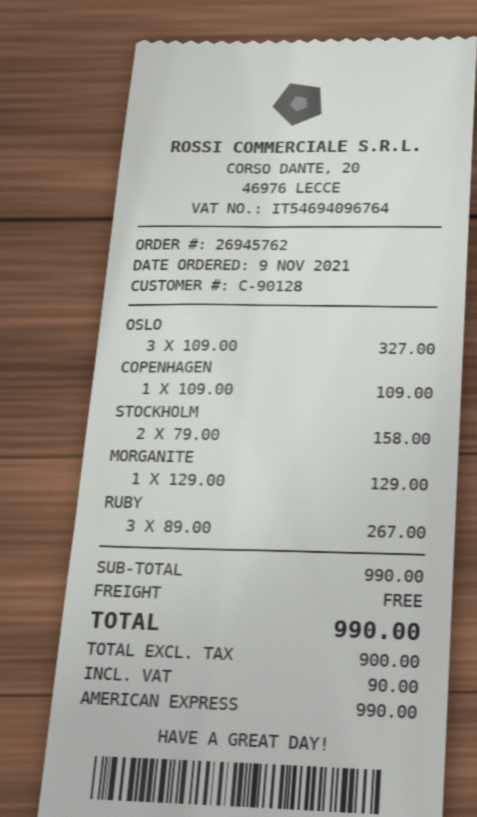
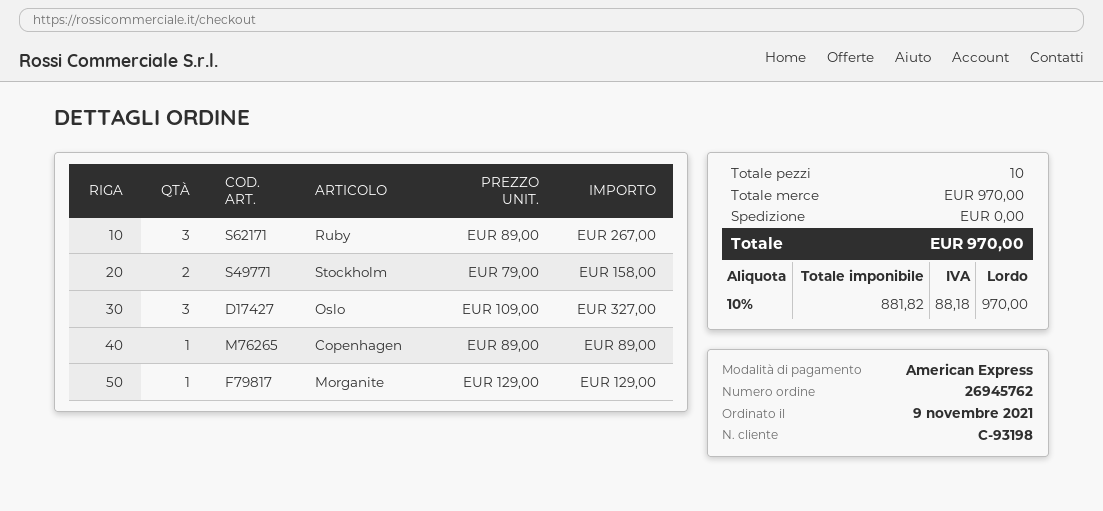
customer number: C-90128 -> C-93198
COPENHAGEN: 1 x 109.00 = 109.00 -> 1 x 89.00 = 89.00
subtotal: 990.00 -> 970.00
net: 900.00 -> 881.82
tax: 90.00 -> 88.18
total: 990.00 -> 970.00

